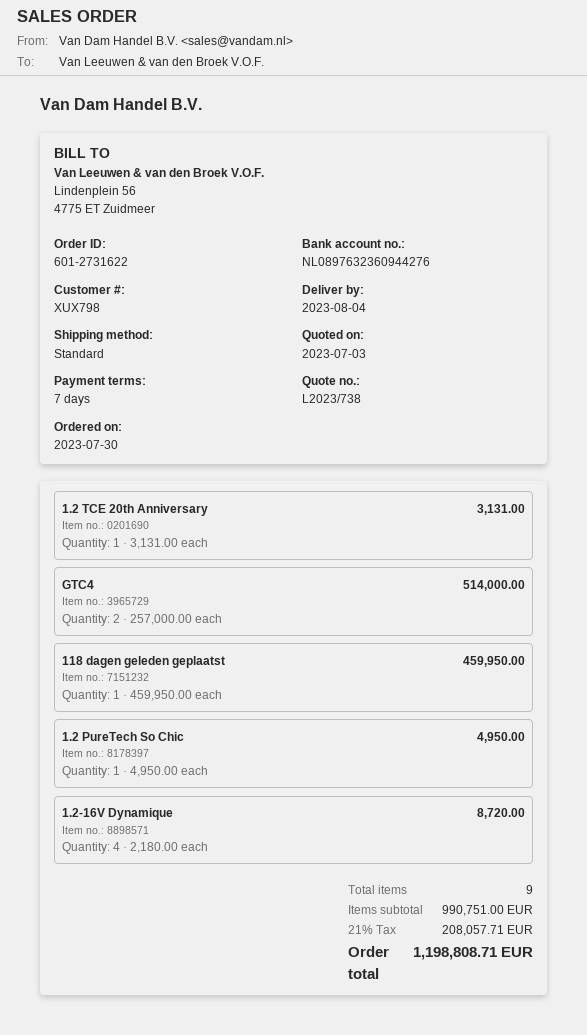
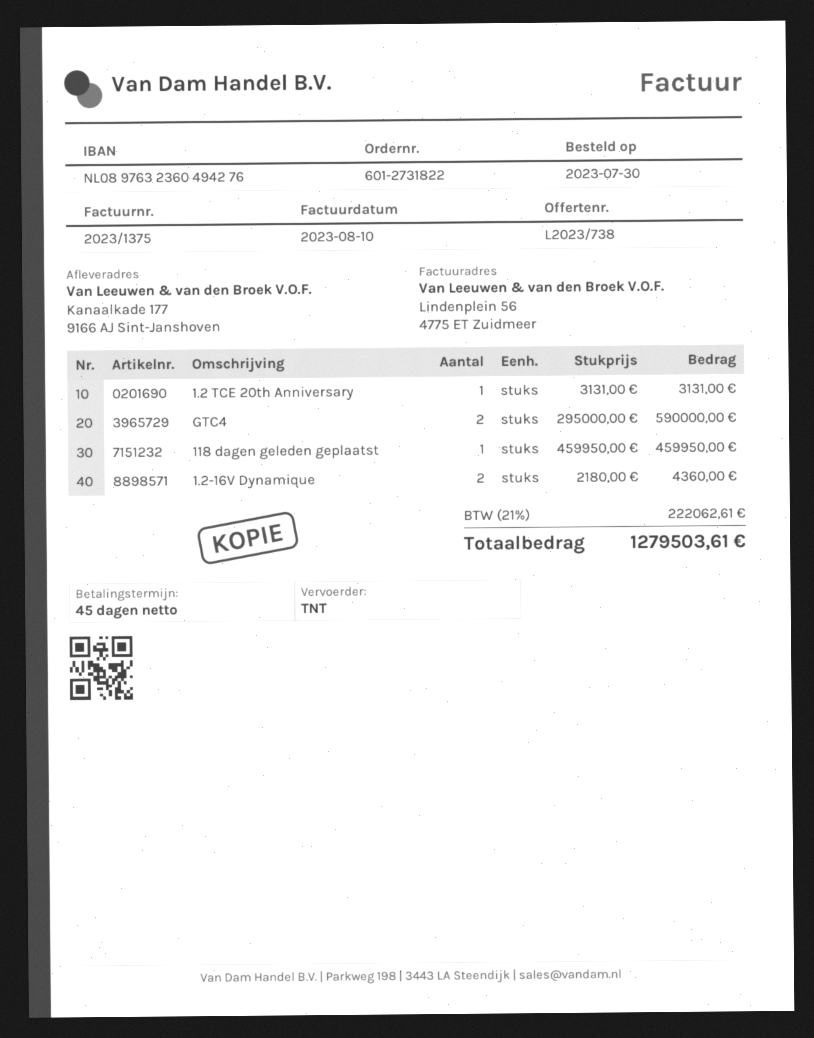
order number: 601-2731622 -> 601-2731822
payment terms: 7 days -> 45 days
bank account: NL0897632360944276 -> NL0897632360494276
shipping method: standard -> TNT
GTC4: 2 x 257000.00 = 514000.00 -> 2 x 295000.00 = 590000.00
1.2 PureTech So Chic: 1 x 4950.00 = 4950.00 -> none
1.2-16V Dynamique: 4 x 2180.00 = 8720.00 -> 2 x 2180.00 = 4360.00
tax: 21% = 208057.71 -> 21% = 222062.61
total: 1198808.71 -> 1279503.61

